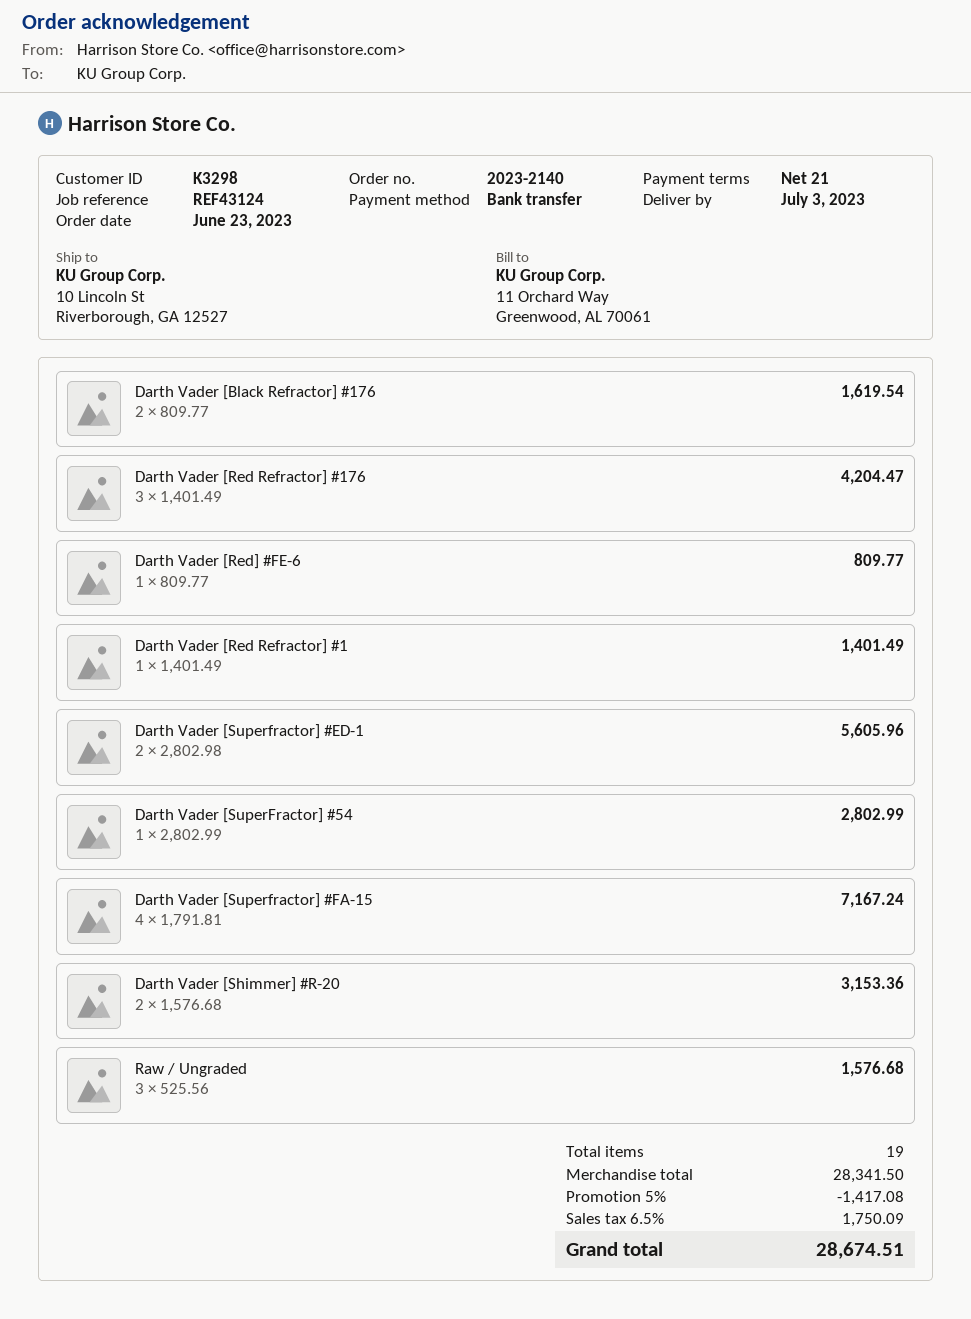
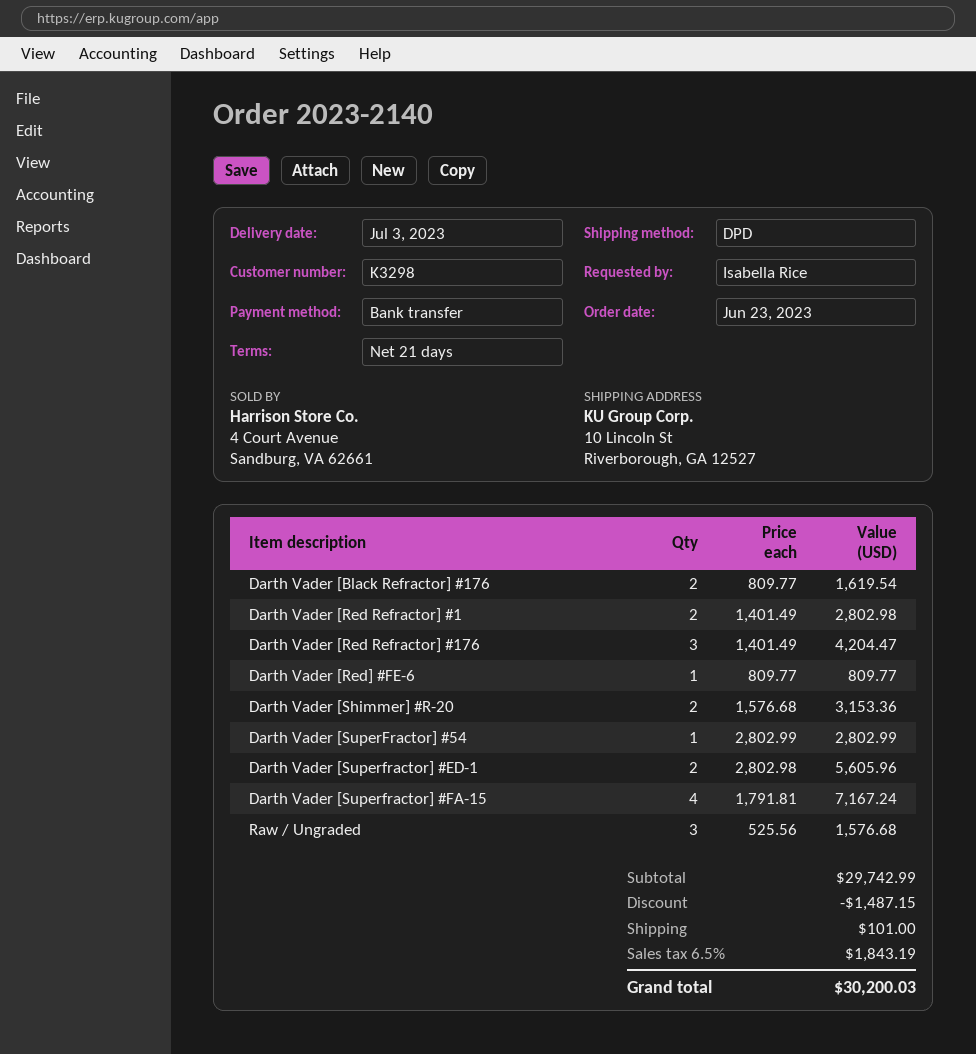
Darth Vader [Red Refractor] #1: 1 x 1401.49 = 1401.49 -> 2 x 1401.49 = 2802.98
subtotal: 28341.50 -> 29742.99
discount: 1417.08 -> 1487.15
shipping: none -> 101.00
tax: 6.5% = 1750.09 -> 6.5% = 1843.19
total: 28674.51 -> 30200.03

